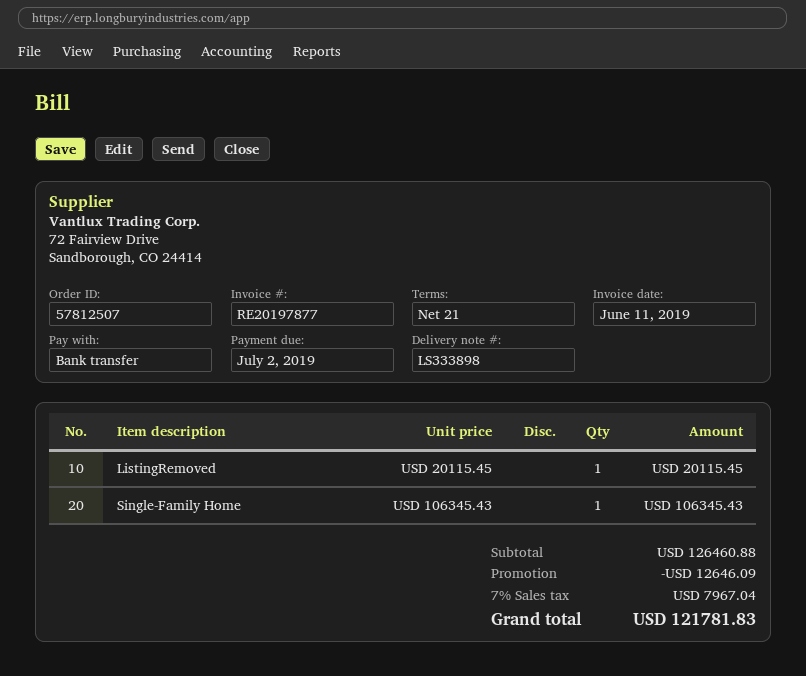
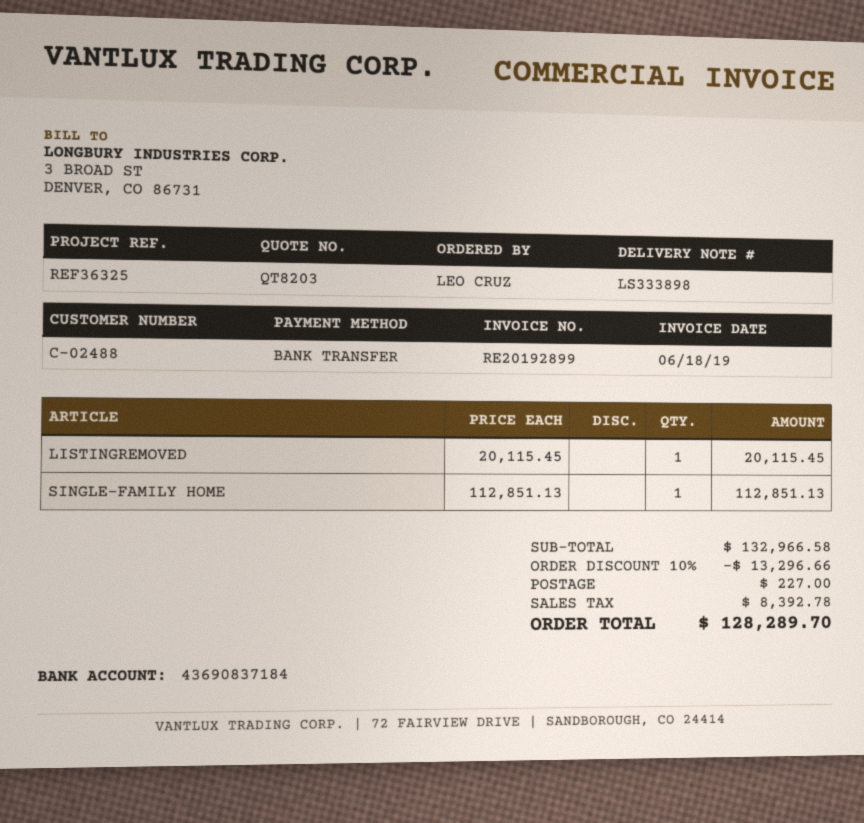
invoice number: RE20197877 -> RE20192899
invoice date: 2019-06-11 -> 2019-06-18
Single-Family Home: 1 x 106345.43 = 106345.43 -> 1 x 112851.13 = 112851.13
subtotal: 126460.88 -> 132966.58
discount: 12646.09 -> 13296.66
shipping: none -> 227.00
tax: 7967.04 -> 8392.78
total: 121781.83 -> 128289.70

